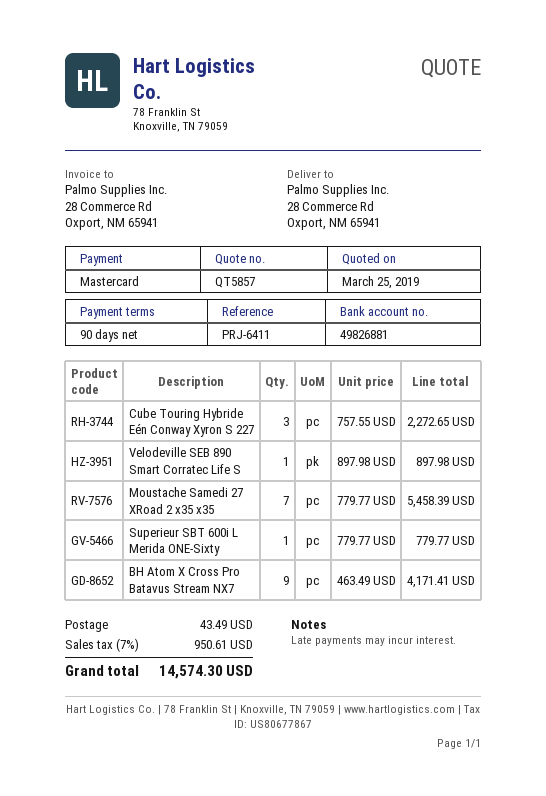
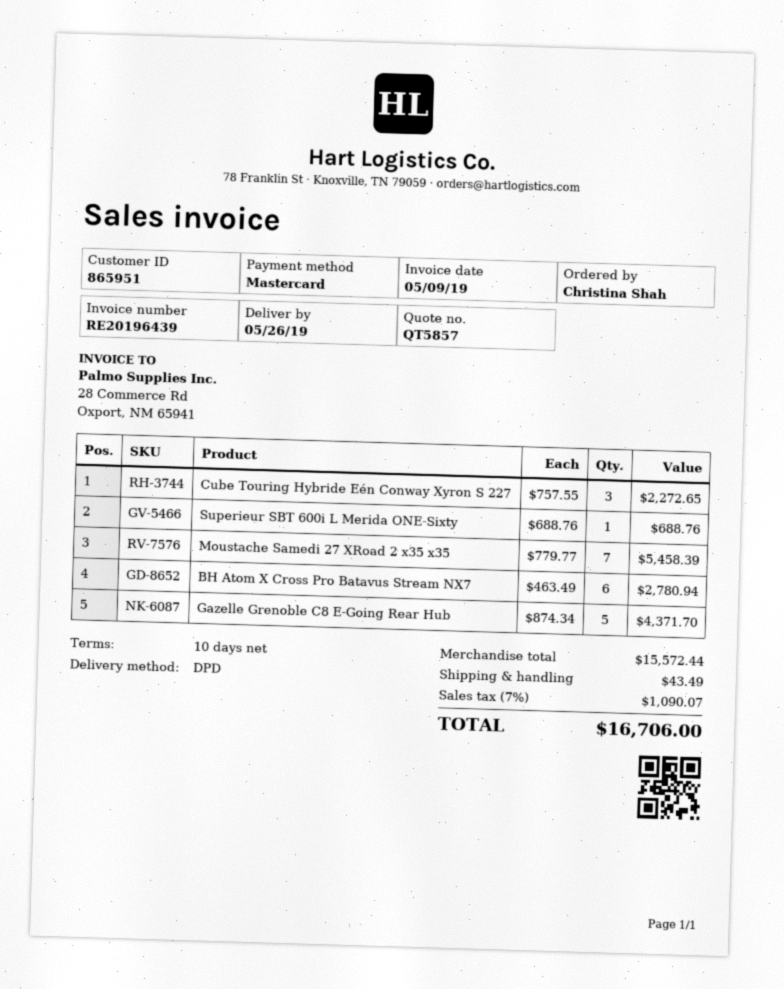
payment terms: 90 days -> 10 days
Velodeville SEB 890 Smart Corratec Life S: 1 x 897.98 = 897.98 -> none
Superieur SBT 600i L Merida ONE-Sixty: 1 x 779.77 = 779.77 -> 1 x 688.76 = 688.76
BH Atom X Cross Pro Batavus Stream NX7: 9 x 463.49 = 4171.41 -> 6 x 463.49 = 2780.94
Gazelle Grenoble C8 E-Going Rear Hub: none -> 5 x 874.34 = 4371.70
tax: 7% = 950.61 -> 7% = 1090.07
total: 14574.30 -> 16706.00

